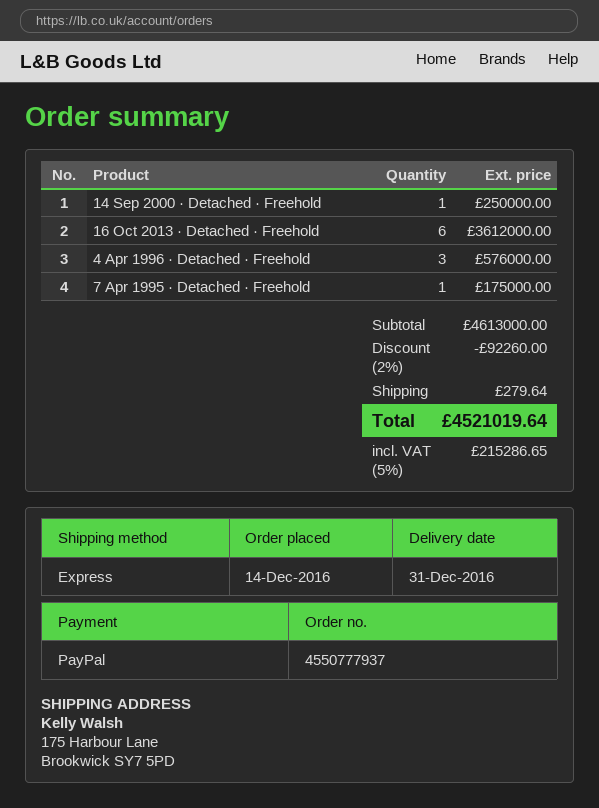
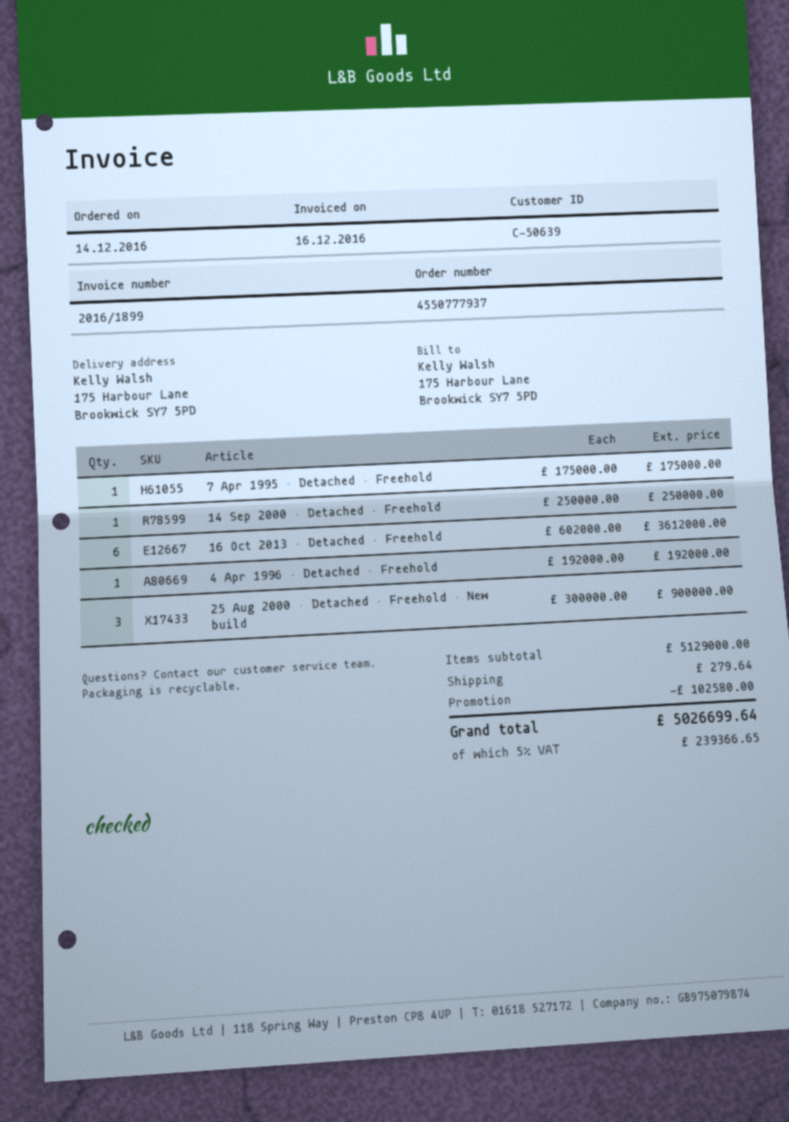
4 Apr 1996 · Detached · Freehold: 3 for 576000.00 -> 1 for 192000.00
25 Aug 2000 · Detached · Freehold · New build: none -> 3 for 900000.00
subtotal: 4613000.00 -> 5129000.00
discount: 92260.00 -> 102580.00
tax: 5% = 215286.65 -> 5% = 239366.65
total: 4521019.64 -> 5026699.64

